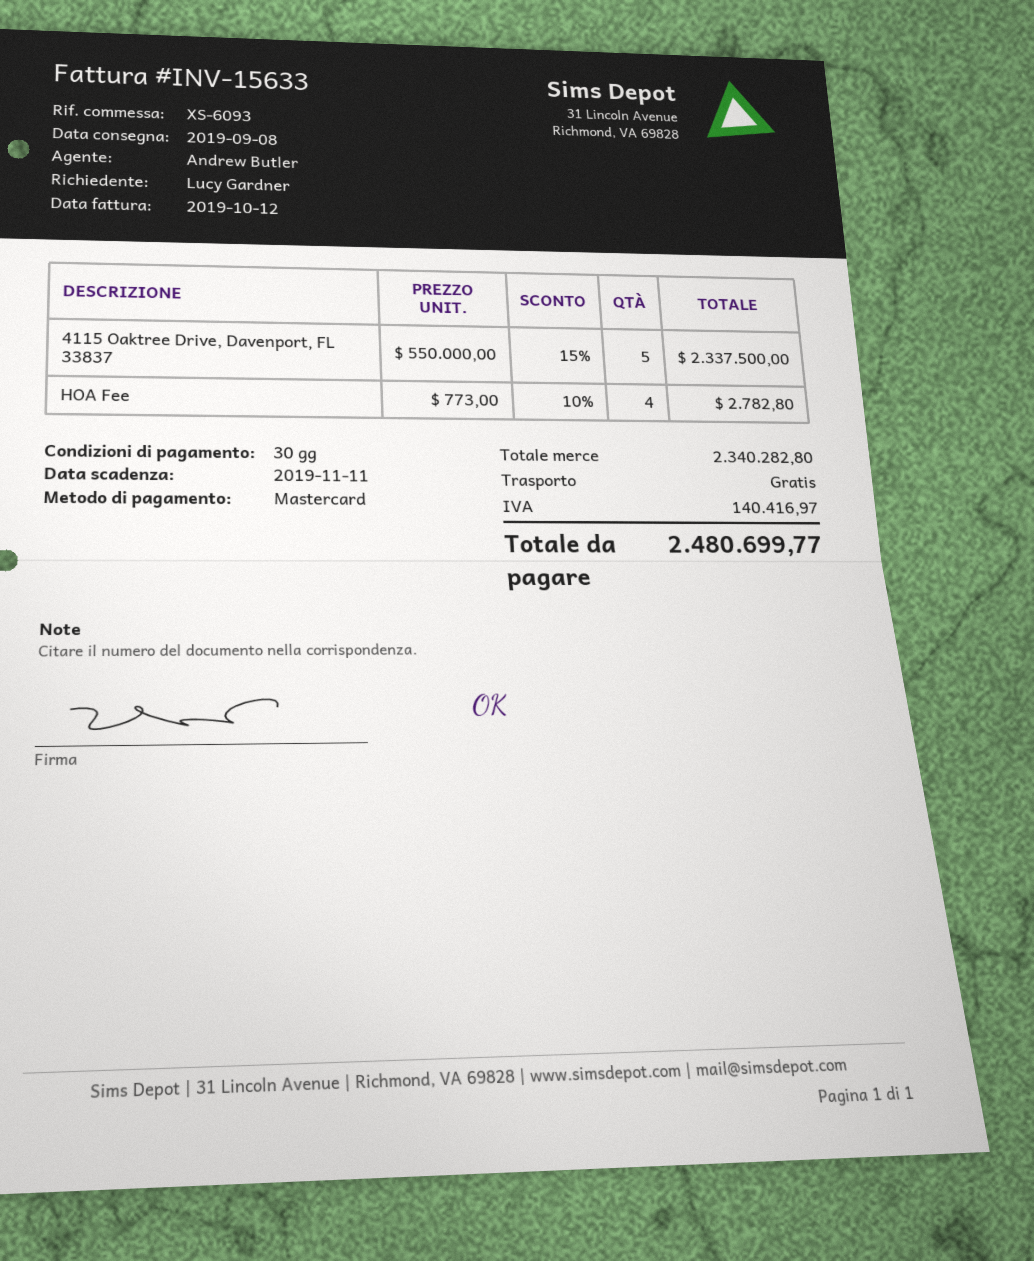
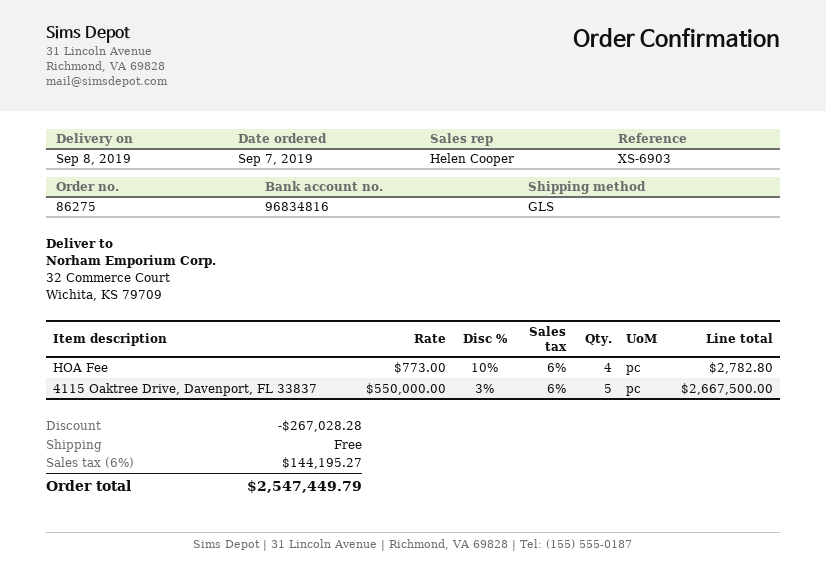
reference: XS-6093 -> XS-6903
sales rep: Andrew Butler -> Helen Cooper
4115 Oaktree Drive, Davenport, FL 33837: 5 x 550000.00 - 15% = 2337500.00 -> 5 x 550000.00 - 3% = 2667500.00
discount: none -> 267028.28
tax: 140416.97 -> 144195.27
total: 2480699.77 -> 2547449.79

